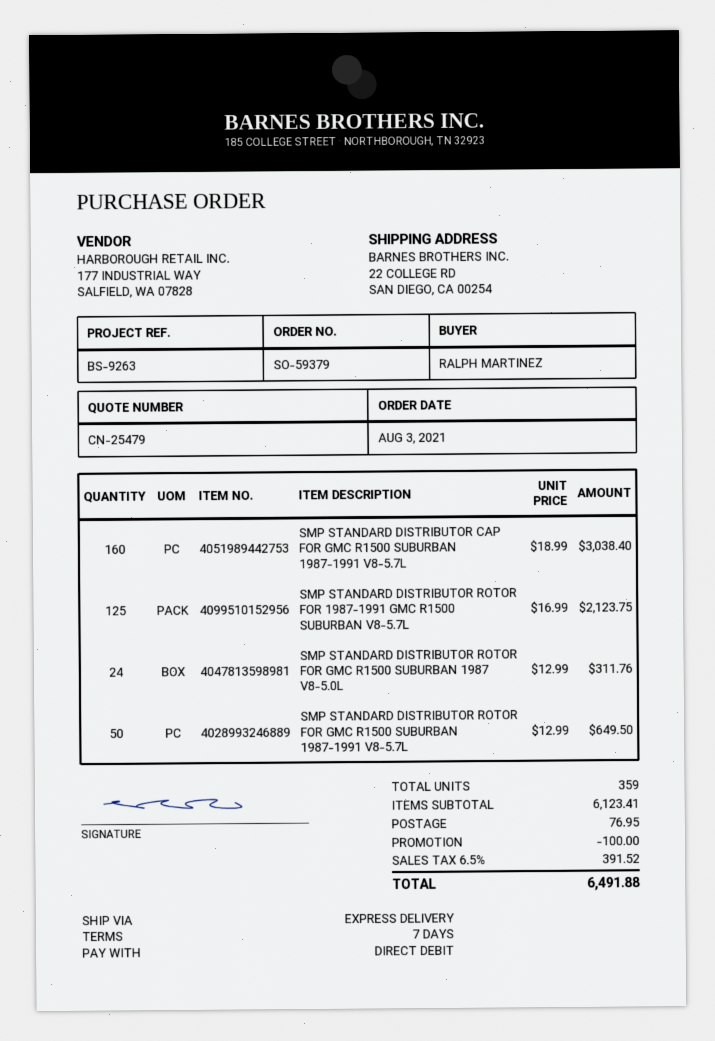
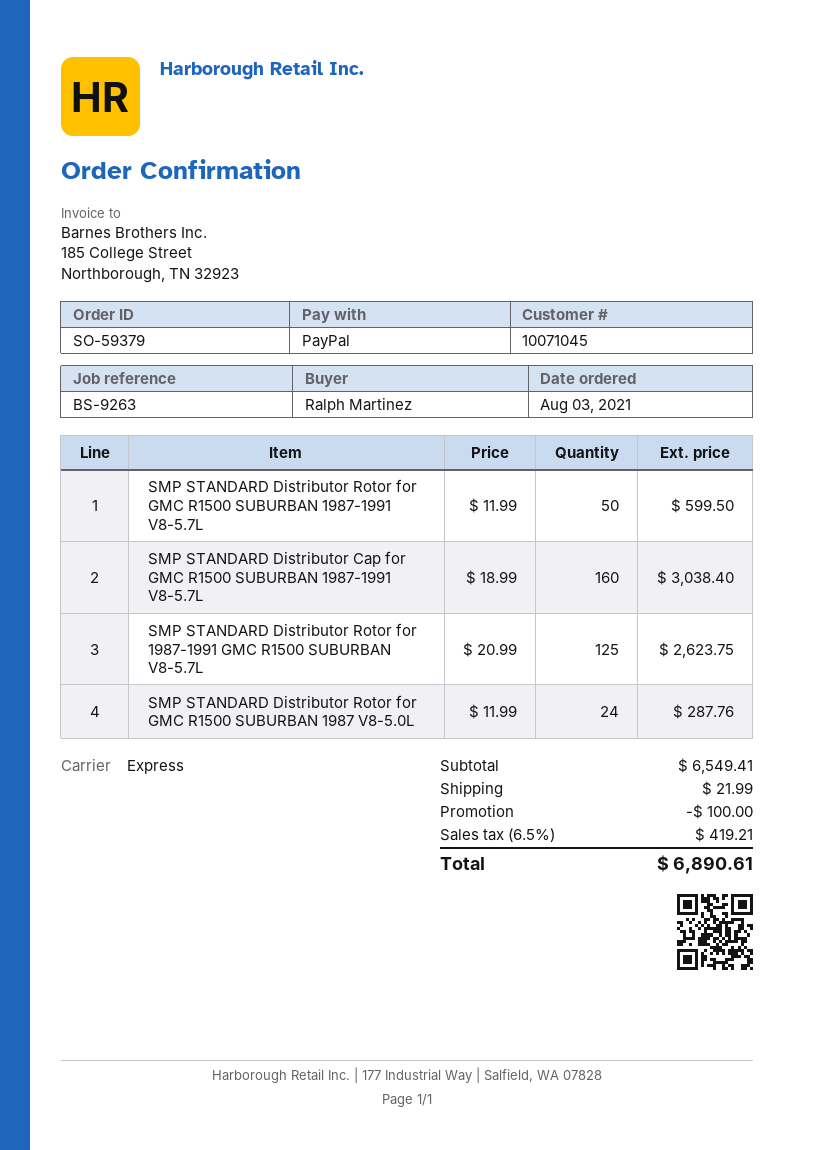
payment method: direct debit -> PayPal
SMP STANDARD DISTRIBUTOR ROTOR FOR 1987-1991 GMC R1500 SUBURBAN V8-5.7L: 125 x 16.99 = 2123.75 -> 125 x 20.99 = 2623.75
SMP STANDARD DISTRIBUTOR ROTOR FOR GMC R1500 SUBURBAN 1987 V8-5.0L: 24 x 12.99 = 311.76 -> 24 x 11.99 = 287.76
SMP STANDARD DISTRIBUTOR ROTOR FOR GMC R1500 SUBURBAN 1987-1991 V8-5.7L: 50 x 12.99 = 649.50 -> 50 x 11.99 = 599.50
subtotal: 6123.41 -> 6549.41
shipping: 76.95 -> 21.99
tax: 6.5% = 391.52 -> 6.5% = 419.21
total: 6491.88 -> 6890.61

